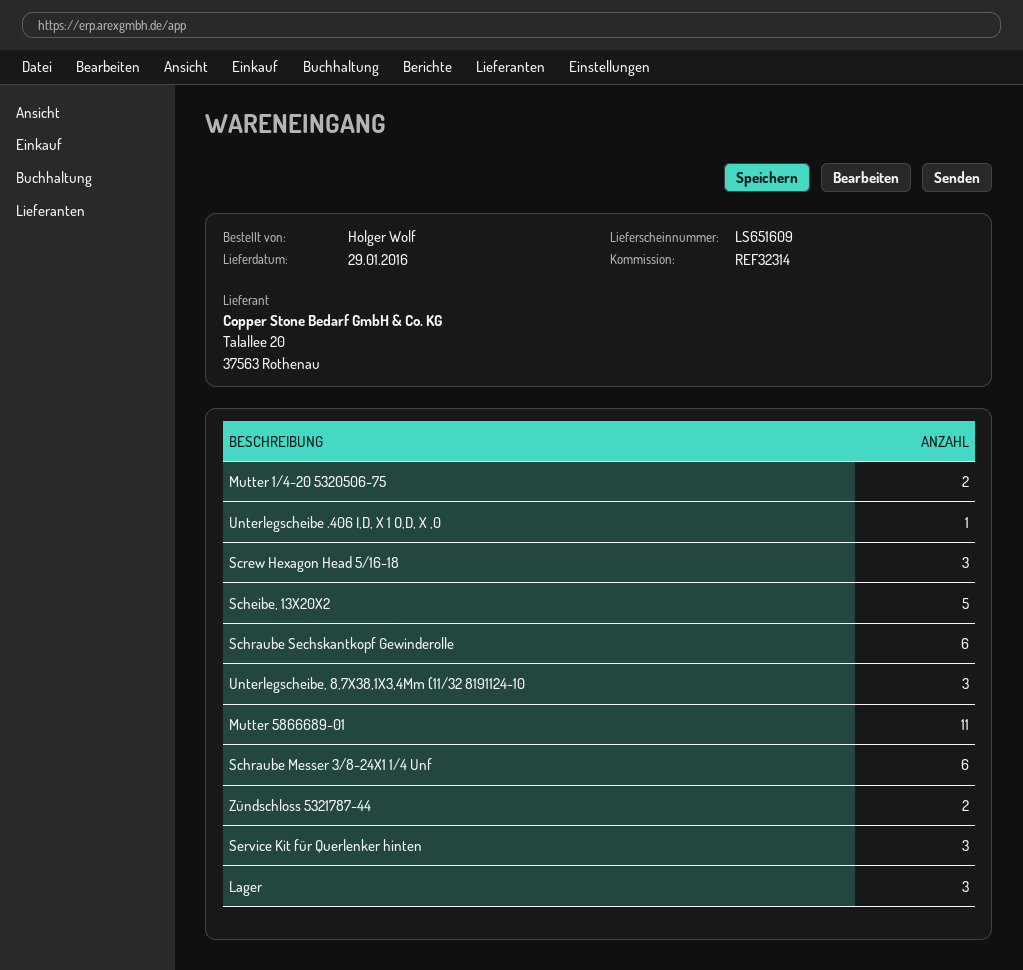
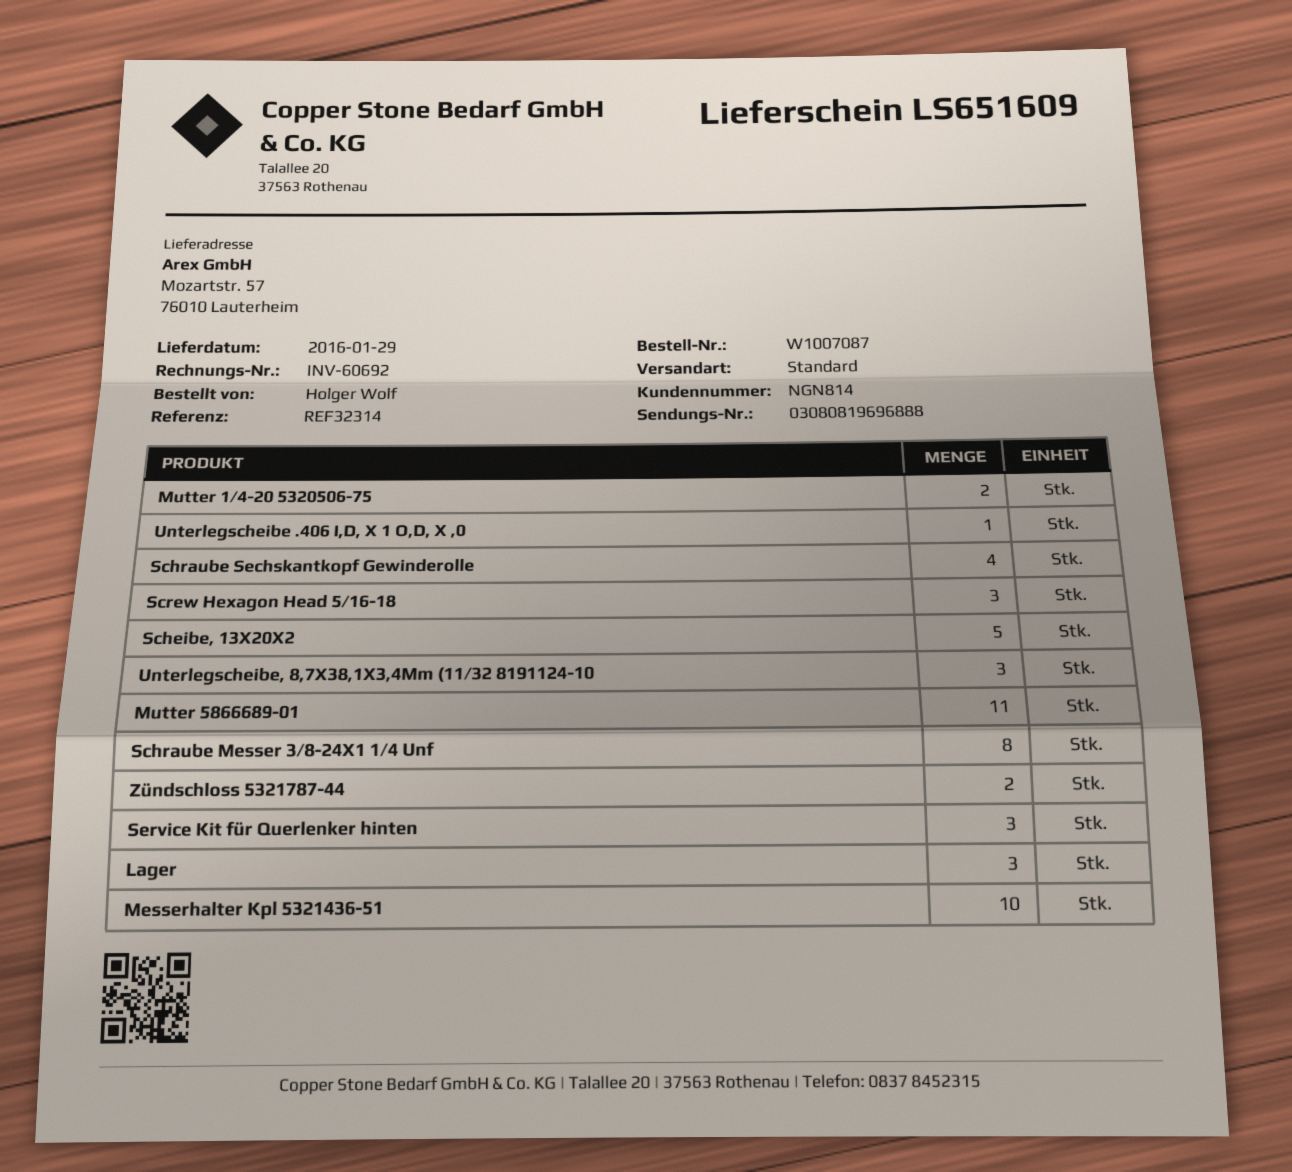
Schraube Sechskantkopf Gewinderolle: 6 -> 4
Schraube Messer 3/8-24X1 1/4 Unf: 6 -> 8
Messerhalter Kpl 5321436-51: none -> 10

